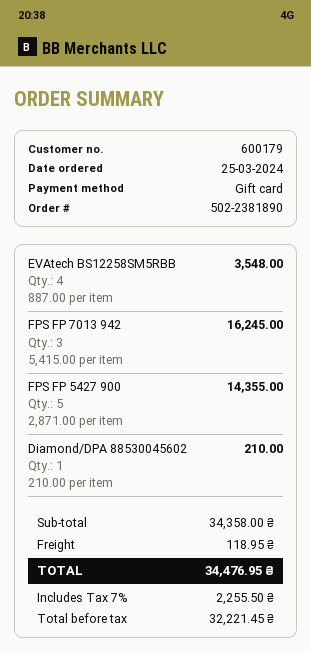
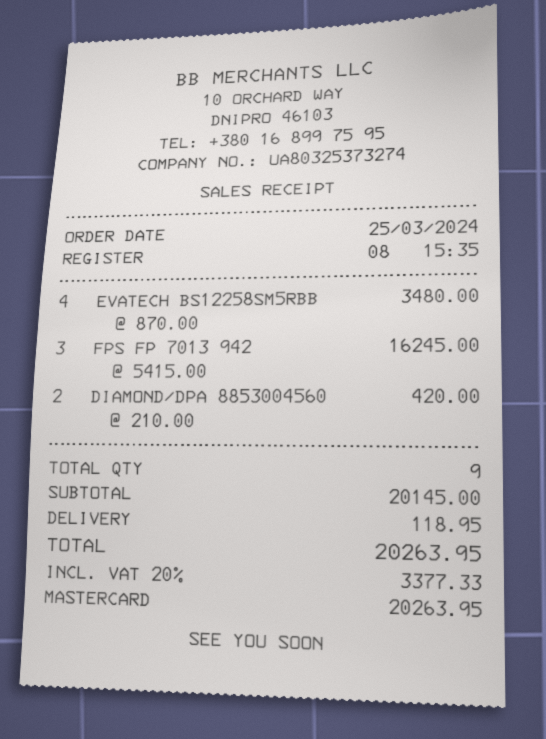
payment method: gift card -> Mastercard
EVAtech BS12258SM5RBB: 4 x 887.00 = 3548.00 -> 4 x 870.00 = 3480.00
FPS FP 5427 900: 5 x 2871.00 = 14355.00 -> none
Diamond/DPA 88530045602: 1 x 210.00 = 210.00 -> 2 x 210.00 = 420.00
subtotal: 34358.00 -> 20145.00
tax: 7% = 2255.50 -> 20% = 3377.33
total: 34476.95 -> 20263.95

